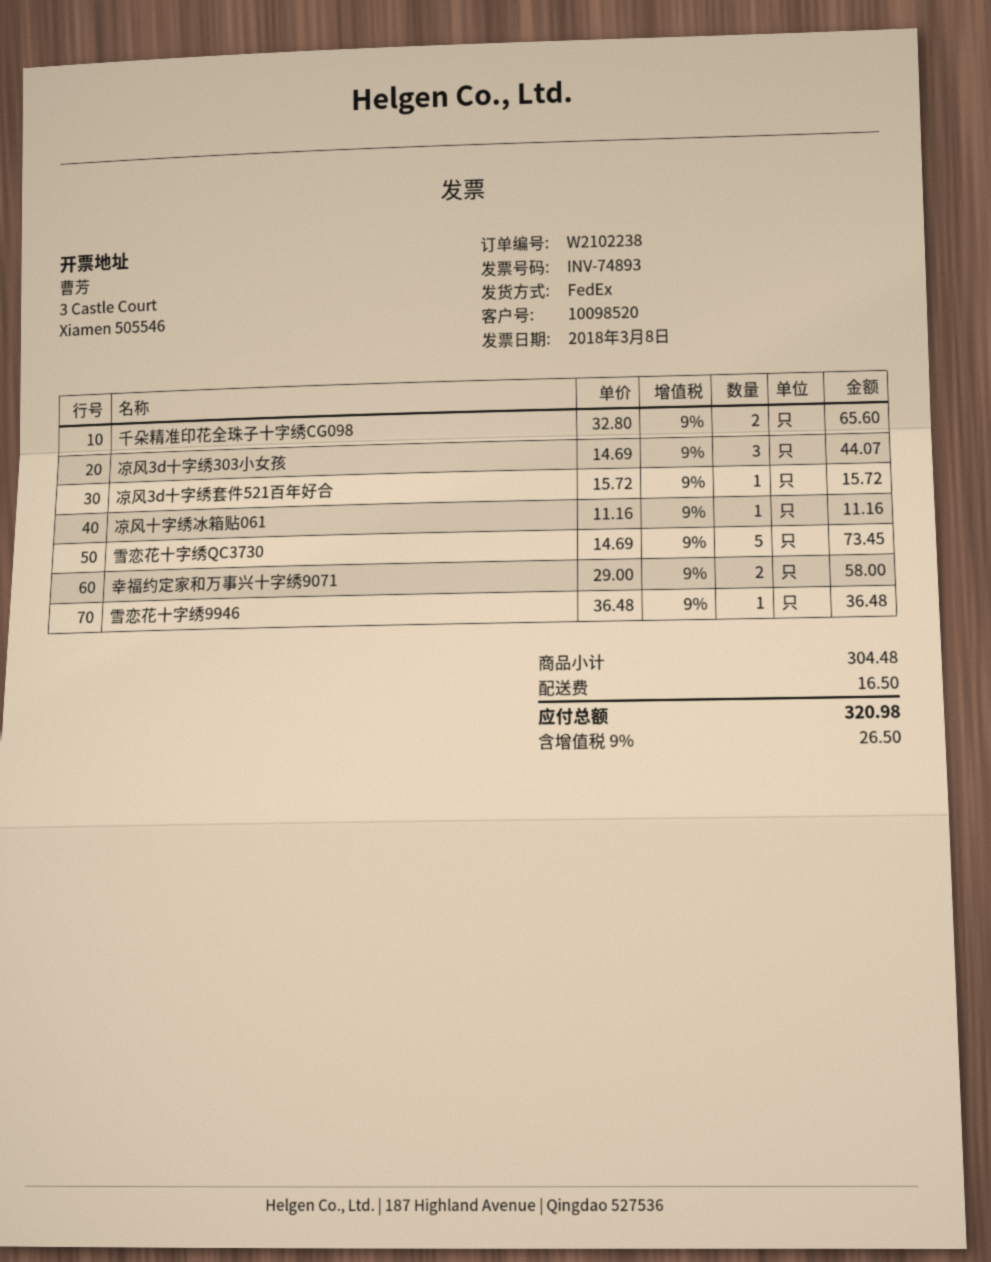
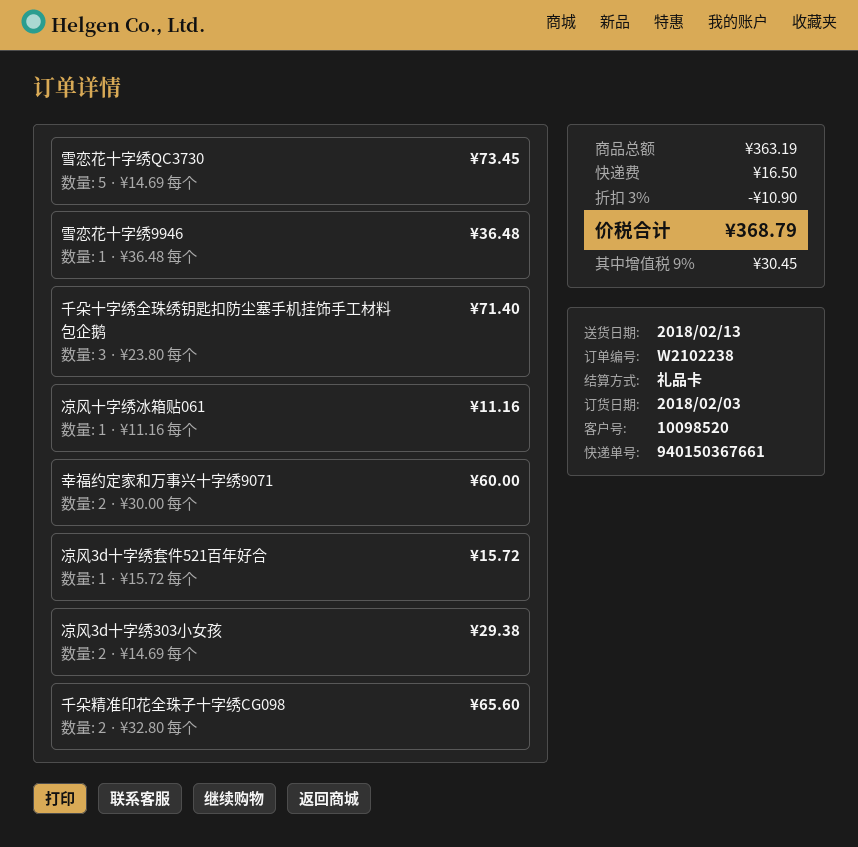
凉风3d十字绣303小女孩: 3 x 14.69 = 44.07 -> 2 x 14.69 = 29.38
幸福约定家和万事兴十字绣9071: 2 x 29.00 = 58.00 -> 2 x 30.00 = 60.00
千朵十字绣全珠绣钥匙扣防尘塞手机挂饰手工材料包企鹅: none -> 3 x 23.80 = 71.40
subtotal: 304.48 -> 363.19
discount: none -> 3% = 10.90
tax: 9% = 26.50 -> 9% = 30.45
total: 320.98 -> 368.79

